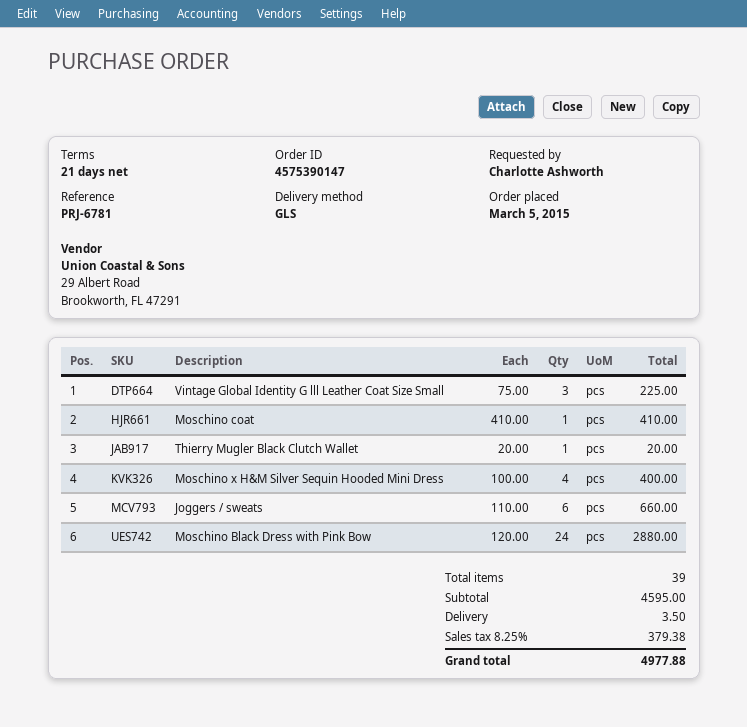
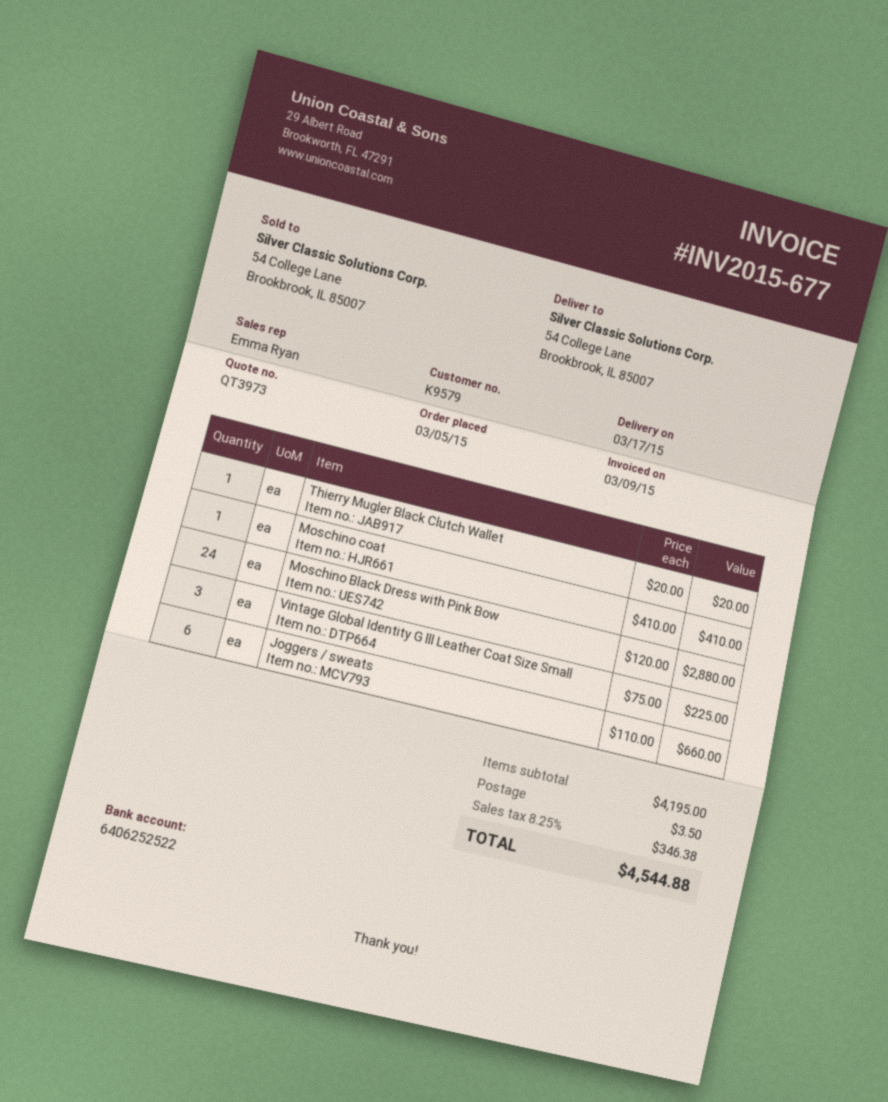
Moschino x H&M Silver Sequin Hooded Mini Dress: 4 x 100.00 = 400.00 -> none
subtotal: 4595.00 -> 4195.00
tax: 8.25% = 379.38 -> 8.25% = 346.38
total: 4977.88 -> 4544.88

